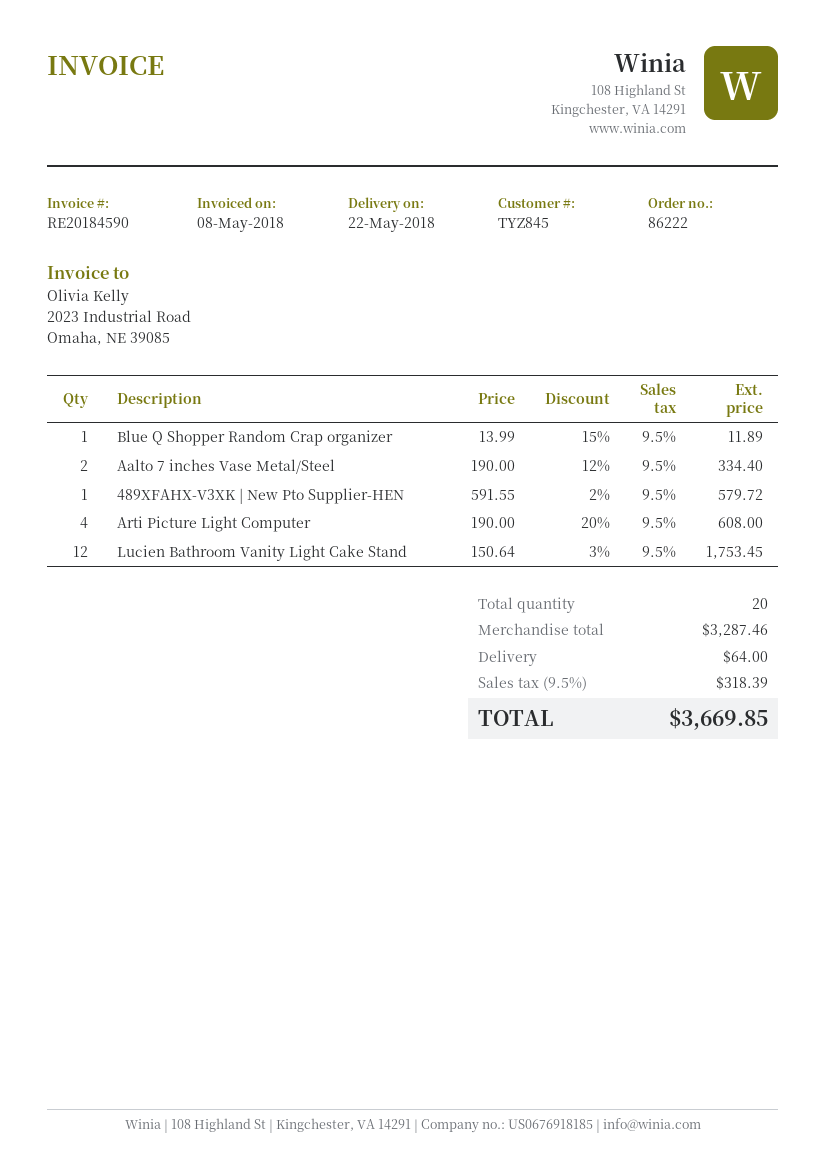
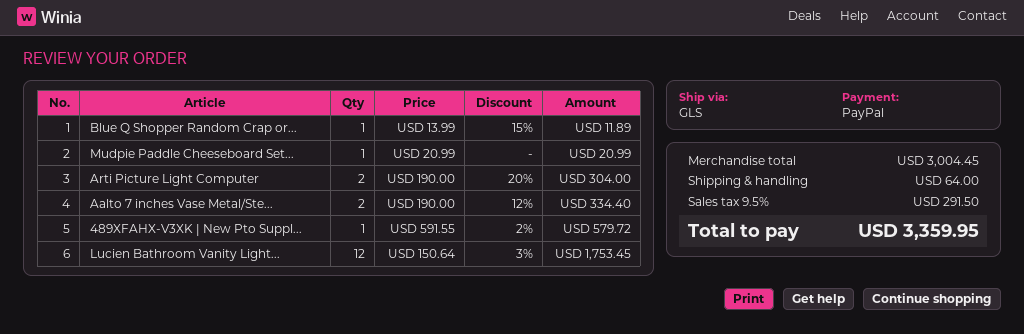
Arti Picture Light Computer: 4 x 190.00 - 20% = 608.00 -> 2 x 190.00 - 20% = 304.00
Mudpie Paddle Cheeseboard Set...: none -> 1 x 20.99 = 20.99
subtotal: 3287.46 -> 3004.45
tax: 9.5% = 318.39 -> 9.5% = 291.50
total: 3669.85 -> 3359.95

